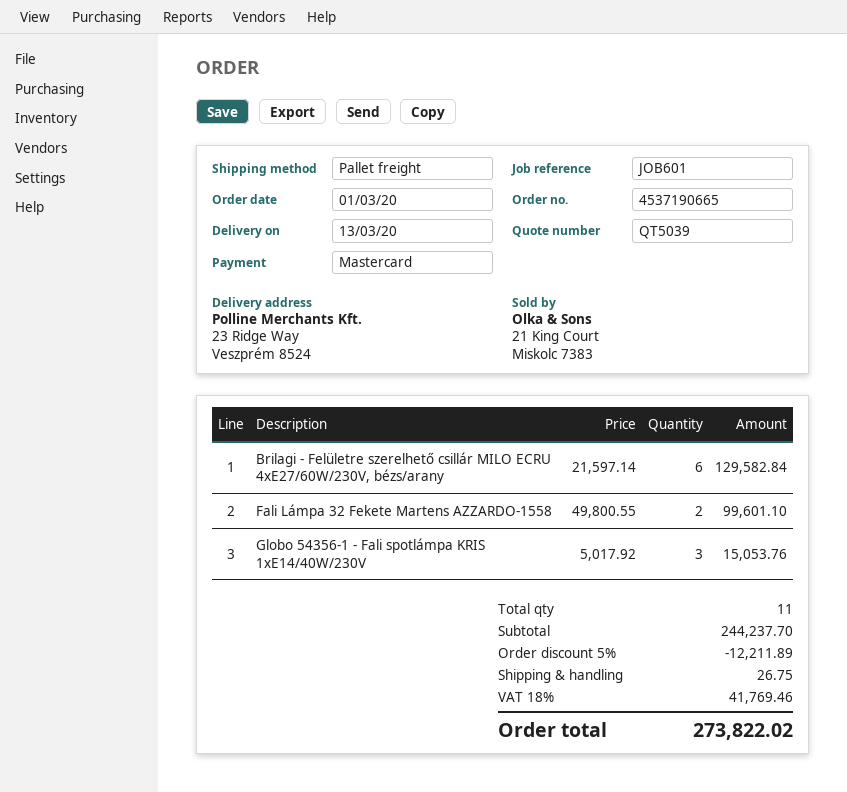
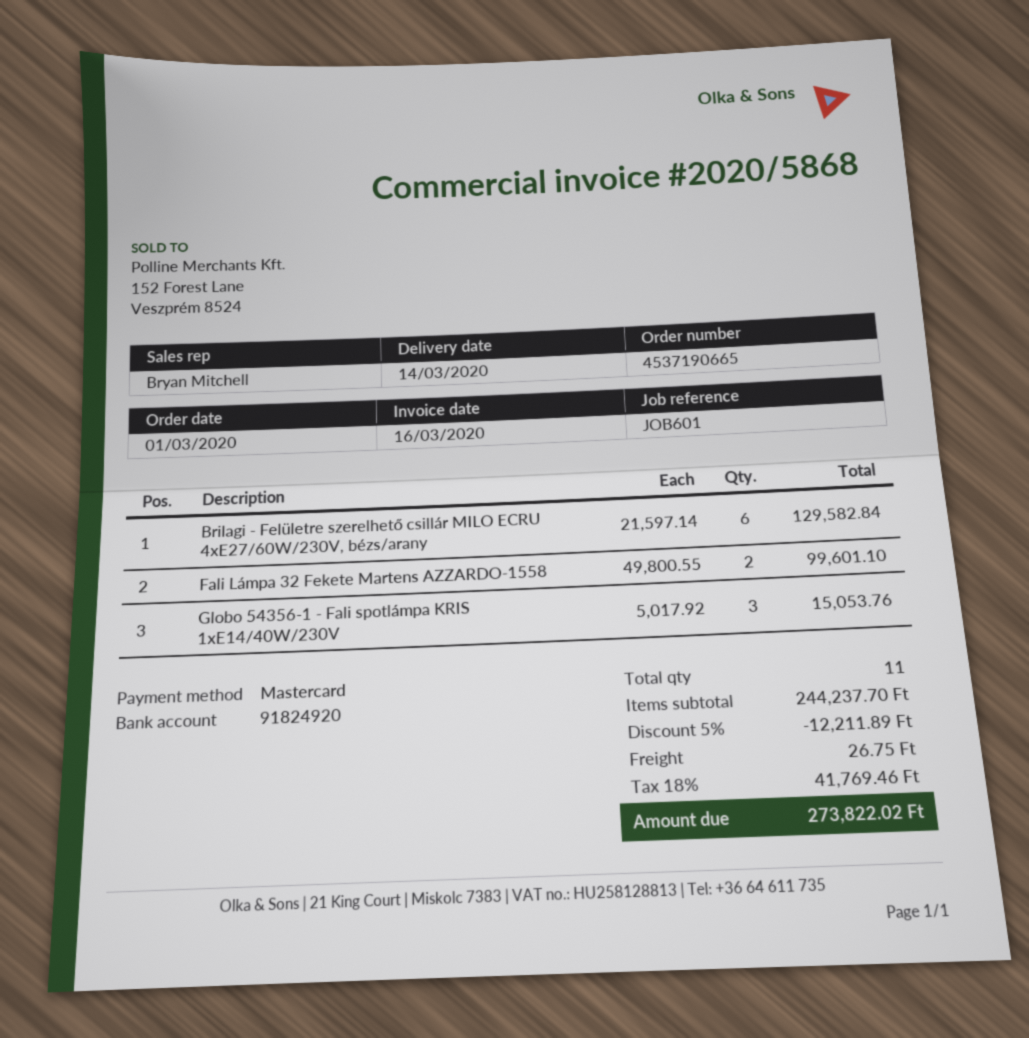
delivery date: 2020-03-13 -> 2020-03-14

